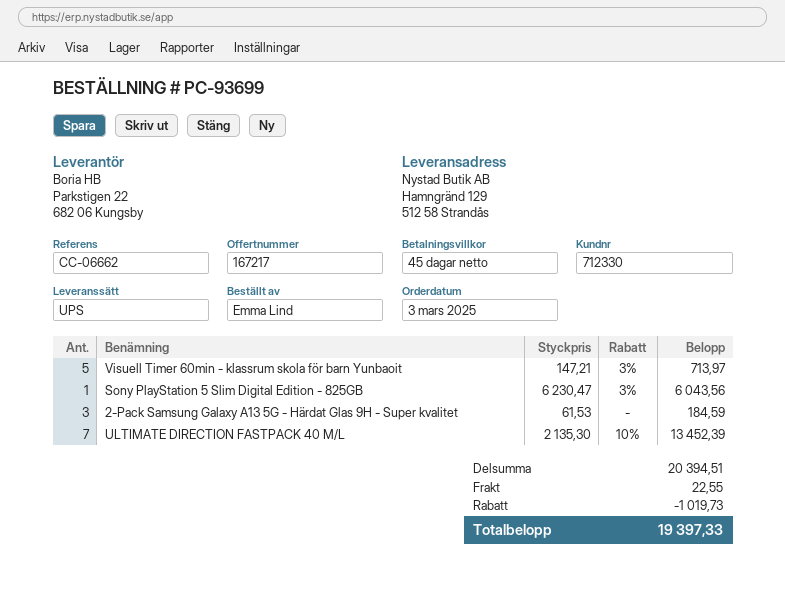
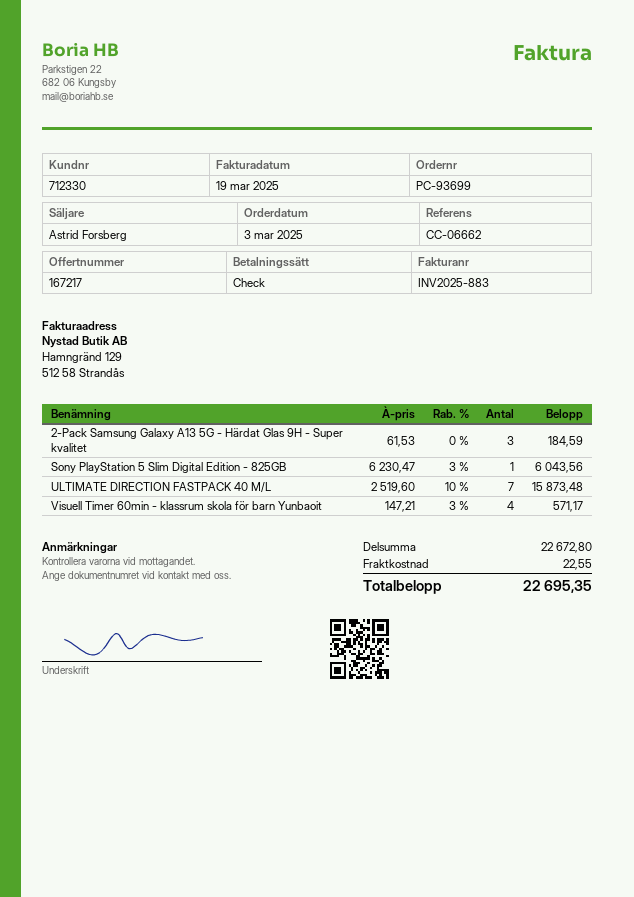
Visuell Timer 60min - klassrum skola för barn Yunbaoit: 5 x 147.21 - 3% = 713.97 -> 4 x 147.21 - 3% = 571.17
ULTIMATE DIRECTION FASTPACK 40 M/L: 7 x 2135.30 - 10% = 13452.39 -> 7 x 2519.60 - 10% = 15873.48
subtotal: 20394.51 -> 22672.80
discount: 1019.73 -> none
total: 19397.33 -> 22695.35

